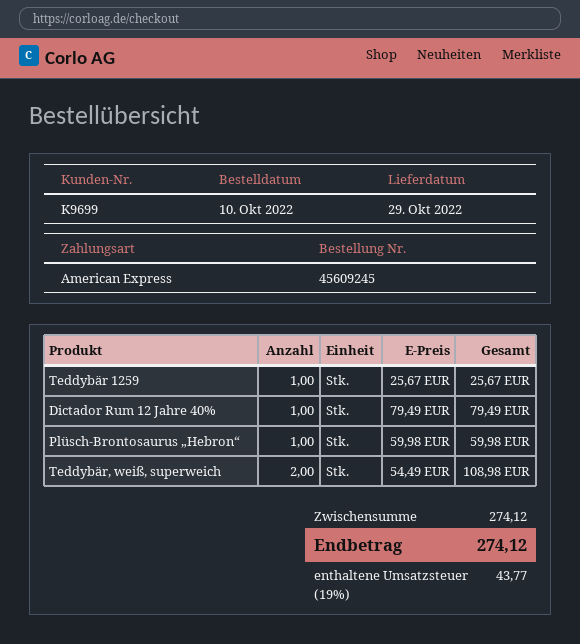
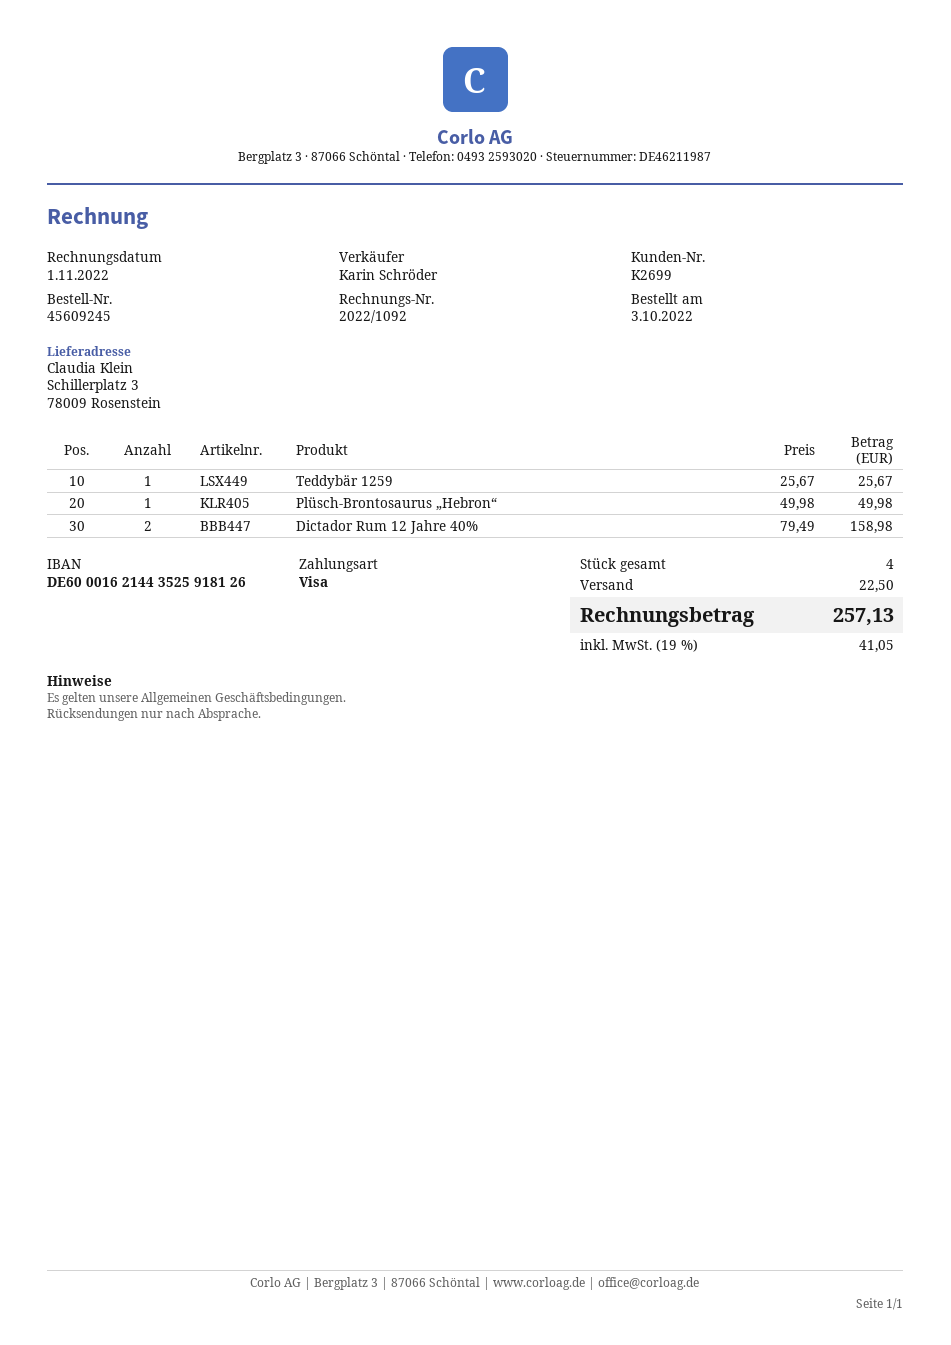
order date: 2022-10-10 -> 2022-10-03
customer number: K9699 -> K2699
payment method: American Express -> Visa
Dictador Rum 12 Jahre 40%: 1 x 79.49 = 79.49 -> 2 x 79.49 = 158.98
Plüsch-Brontosaurus „Hebron“: 1 x 59.98 = 59.98 -> 1 x 49.98 = 49.98
Teddybär, weiß, superweich: 2 x 54.49 = 108.98 -> none
shipping: none -> 22.50
tax: 19% = 43.77 -> 19% = 41.05
total: 274.12 -> 257.13

